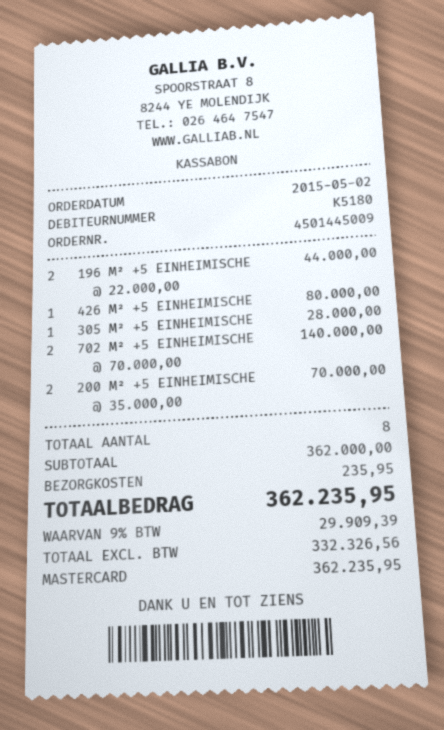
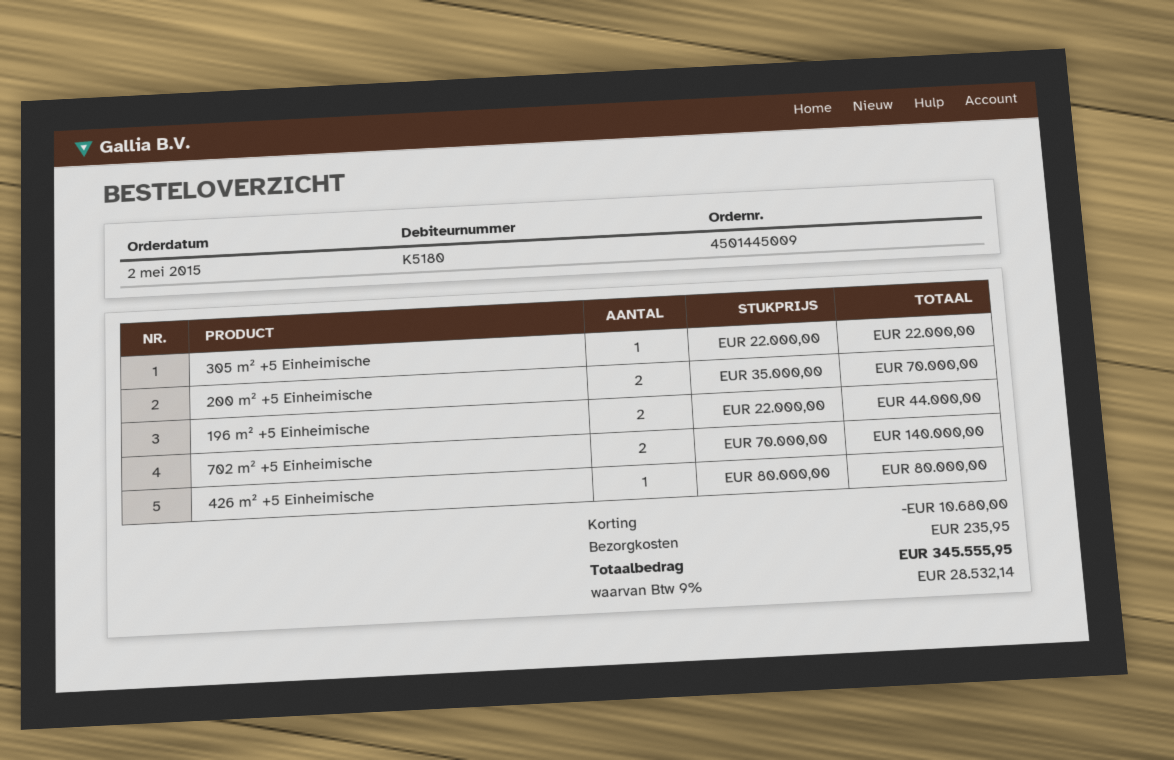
305 M² +5 EINHEIMISCHE: 1 x 28000.00 = 28000.00 -> 1 x 22000.00 = 22000.00
discount: none -> 10680.00
tax: 9% = 29909.39 -> 9% = 28532.14
total: 362235.95 -> 345555.95

